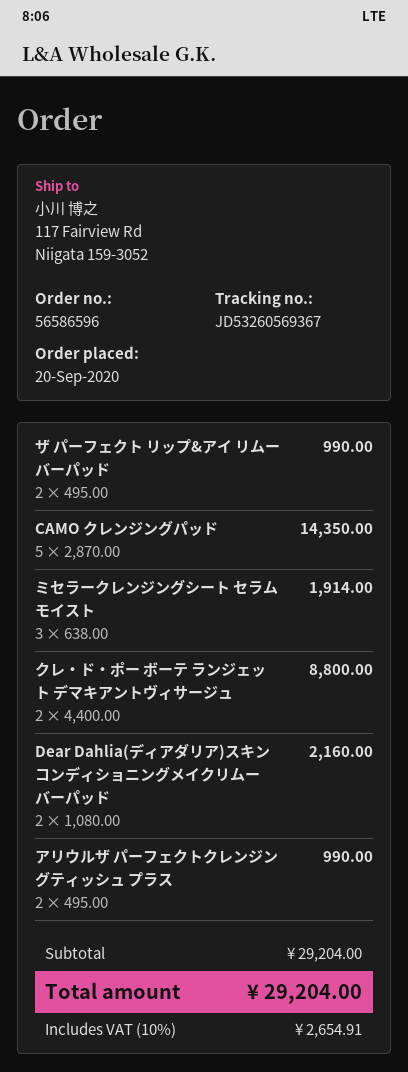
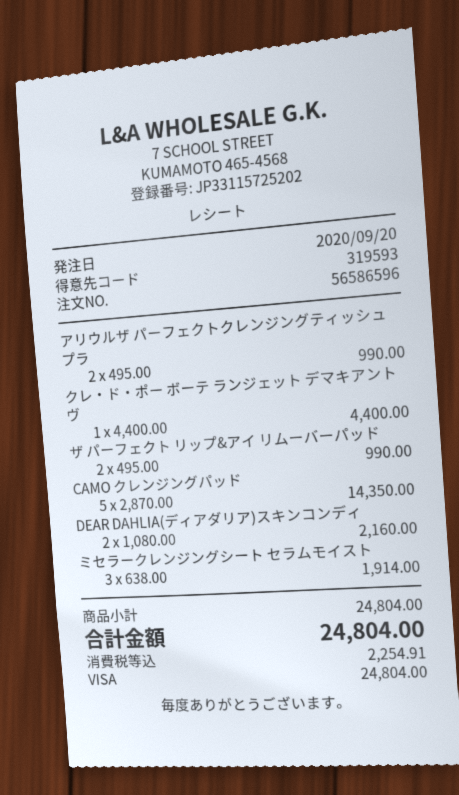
クレ・ド・ポー ボーテ ランジェット デマキアントヴィサージュ: 2 x 4400.00 = 8800.00 -> 1 x 4400.00 = 4400.00
subtotal: 29204.00 -> 24804.00
tax: 2654.91 -> 2254.91
total: 29204.00 -> 24804.00

